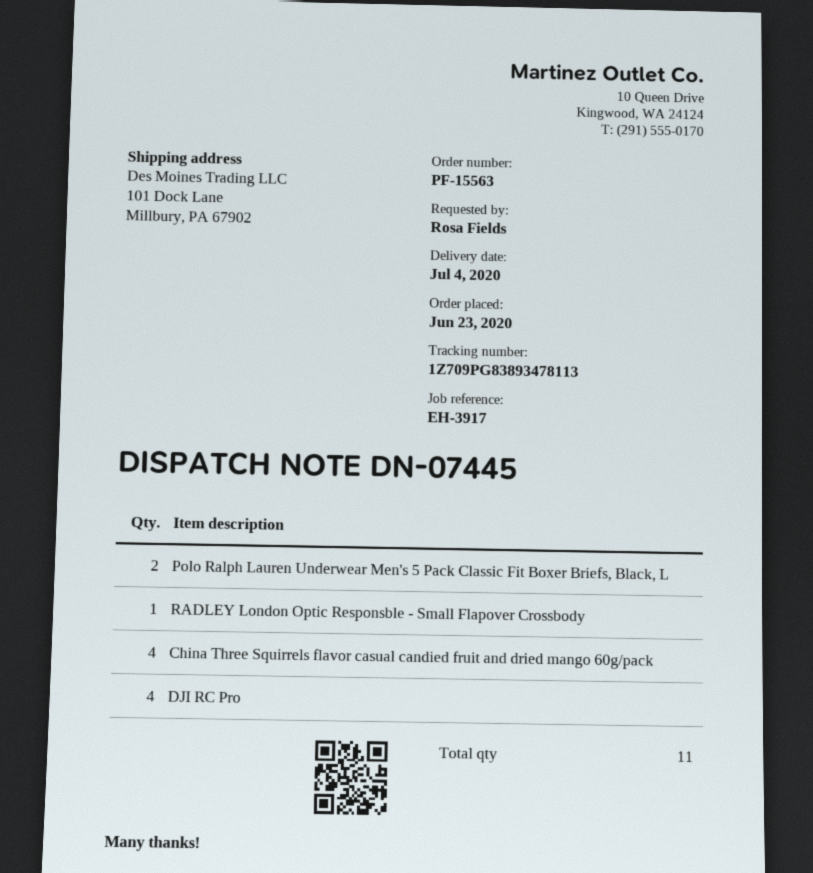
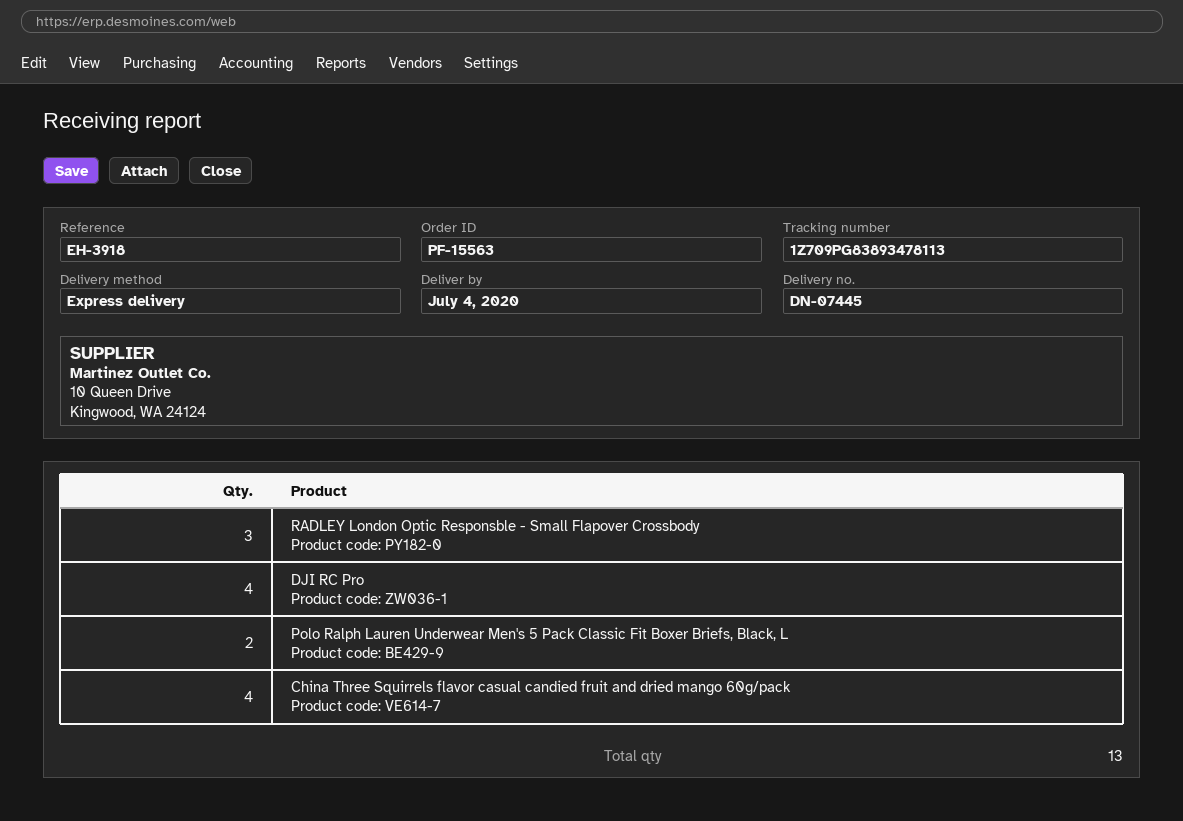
reference: EH-3917 -> EH-3918
RADLEY London Optic Responsble - Small Flapover Crossbody: 1 -> 3
total quantity: 11 -> 13

